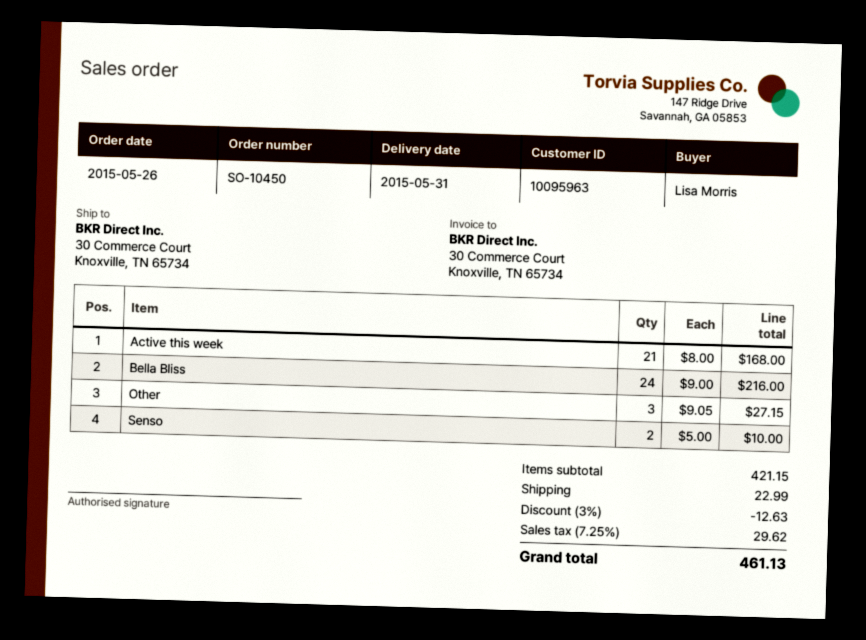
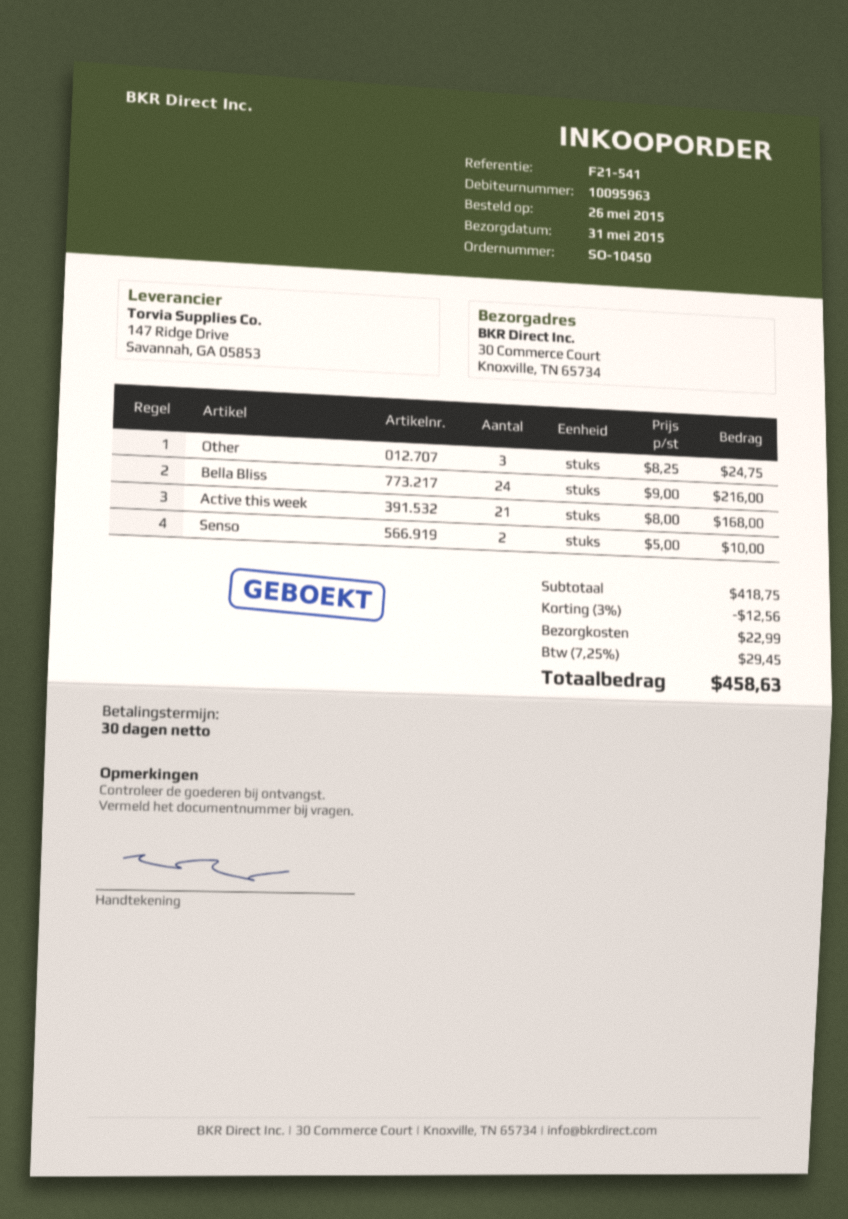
Other: 3 x 9.05 = 27.15 -> 3 x 8.25 = 24.75
subtotal: 421.15 -> 418.75
discount: 3% = 12.63 -> 3% = 12.56
tax: 7.25% = 29.62 -> 7.25% = 29.45
total: 461.13 -> 458.63

